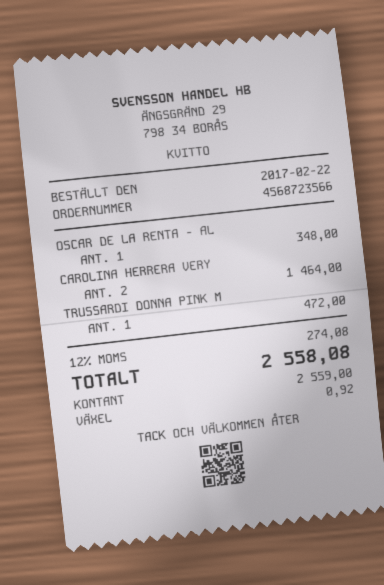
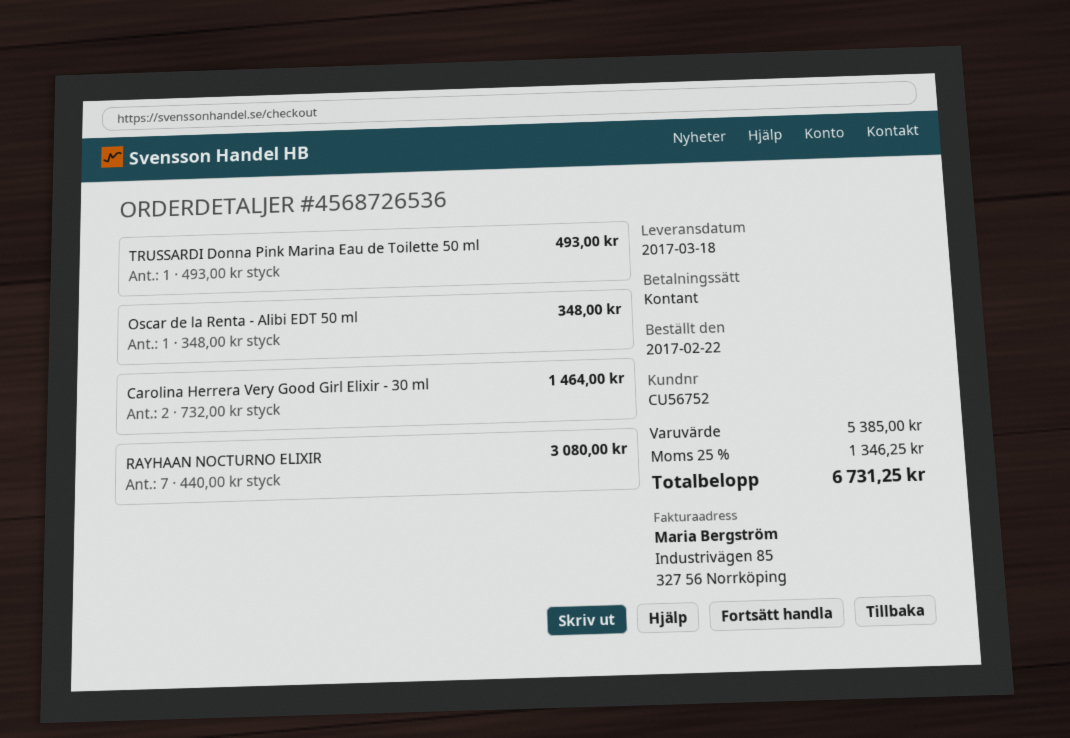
order number: 4568723566 -> 4568726536
TRUSSARDI DONNA PINK M: 1 for 472.00 -> 1 for 493.00
RAYHAAN NOCTURNO ELIXIR: none -> 7 for 3080.00
tax: 12% = 274.08 -> 25% = 1346.25
total: 2558.08 -> 6731.25

